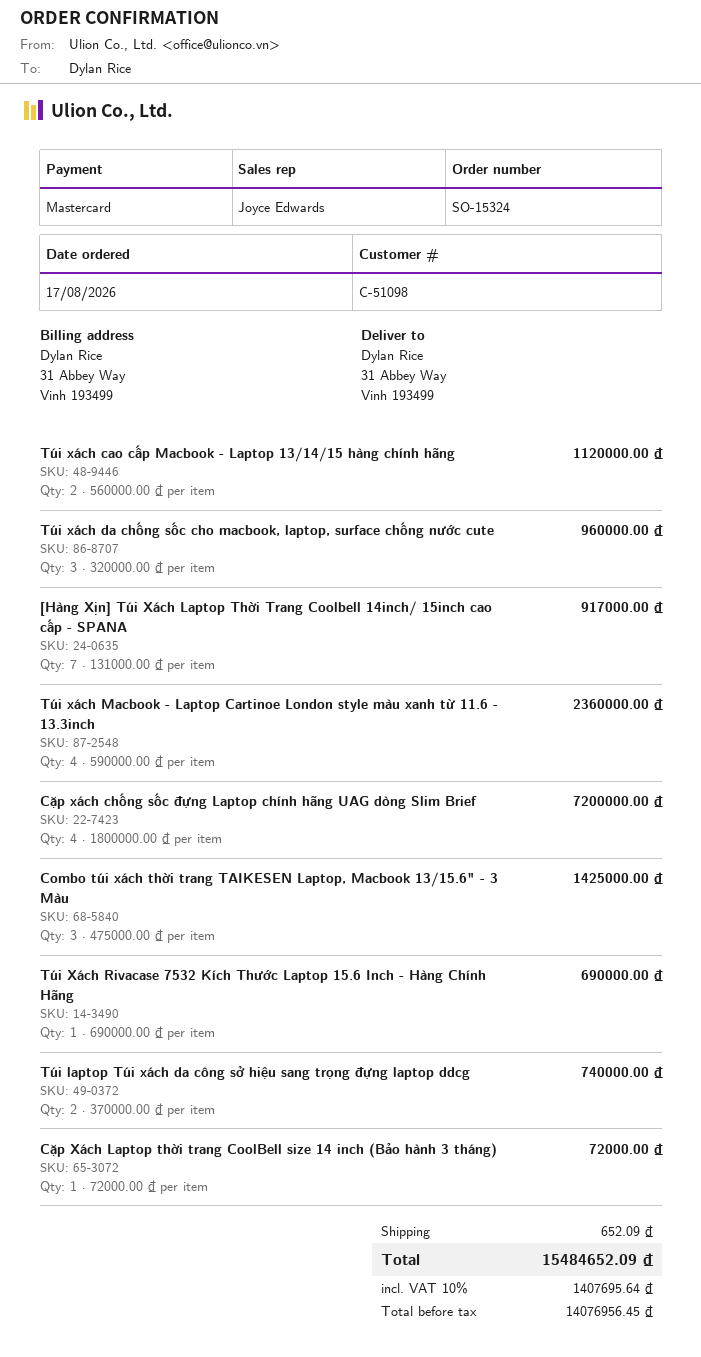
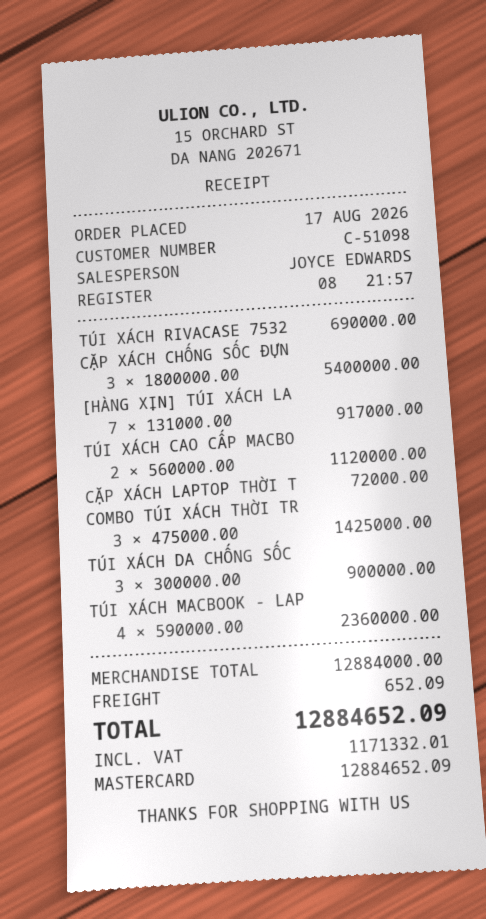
Túi xách da chống sốc cho macbook, laptop, surface chống nước cute: 3 x 320000.00 = 960000.00 -> 3 x 300000.00 = 900000.00
Cặp xách chống sốc đựng Laptop chính hãng UAG dòng Slim Brief: 4 x 1800000.00 = 7200000.00 -> 3 x 1800000.00 = 5400000.00
Túi laptop Túi xách da công sở hiệu sang trọng đựng laptop ddcg: 2 x 370000.00 = 740000.00 -> none
tax: 1407695.64 -> 1171332.01
total: 15484652.09 -> 12884652.09

